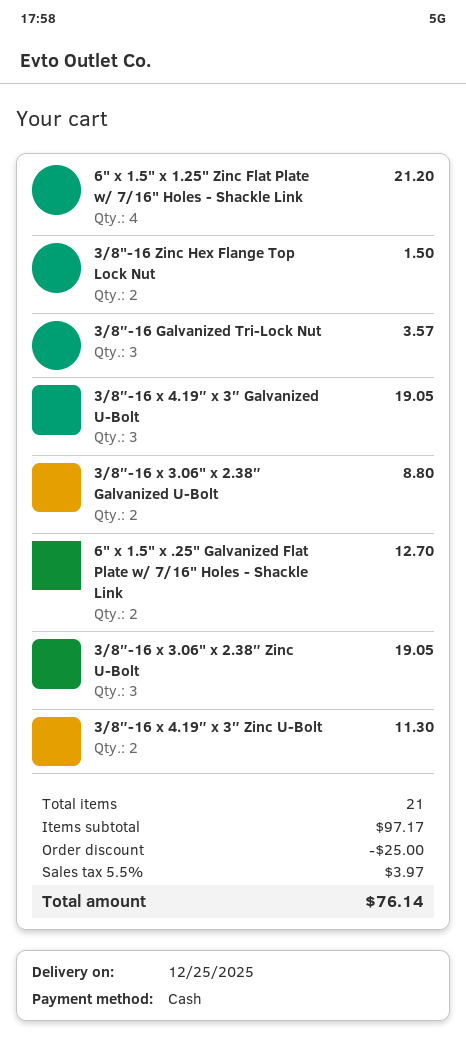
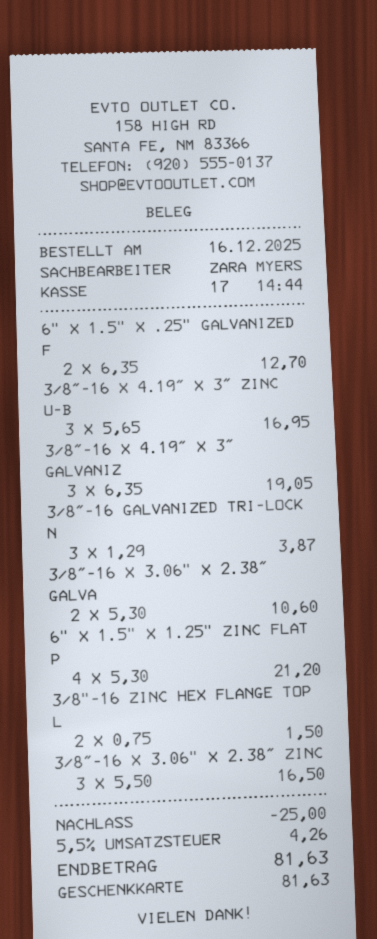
payment method: cash -> gift card
3/8″-16 Galvanized Tri-Lock Nut: 3 for 3.57 -> 3 for 3.87
3/8″-16 x 3.06" x 2.38″ Galvanized U-Bolt: 2 for 8.80 -> 2 for 10.60
3/8″-16 x 3.06" x 2.38″ Zinc U-Bolt: 3 for 19.05 -> 3 for 16.50
3/8″-16 x 4.19″ x 3″ Zinc U-Bolt: 2 for 11.30 -> 3 for 16.95
tax: 5.5% = 3.97 -> 5.5% = 4.26
total: 76.14 -> 81.63

